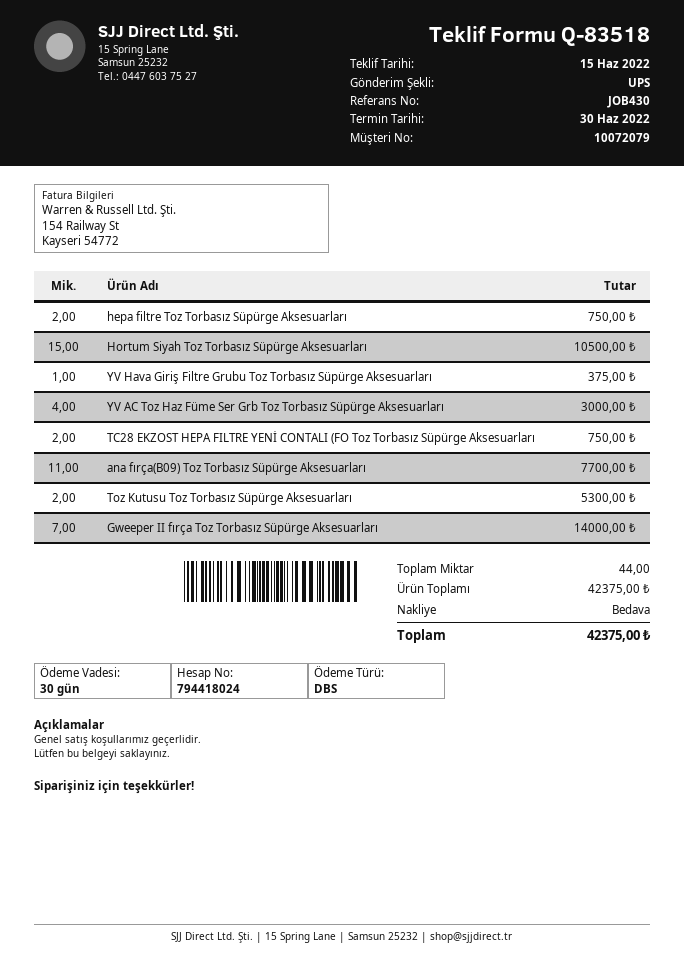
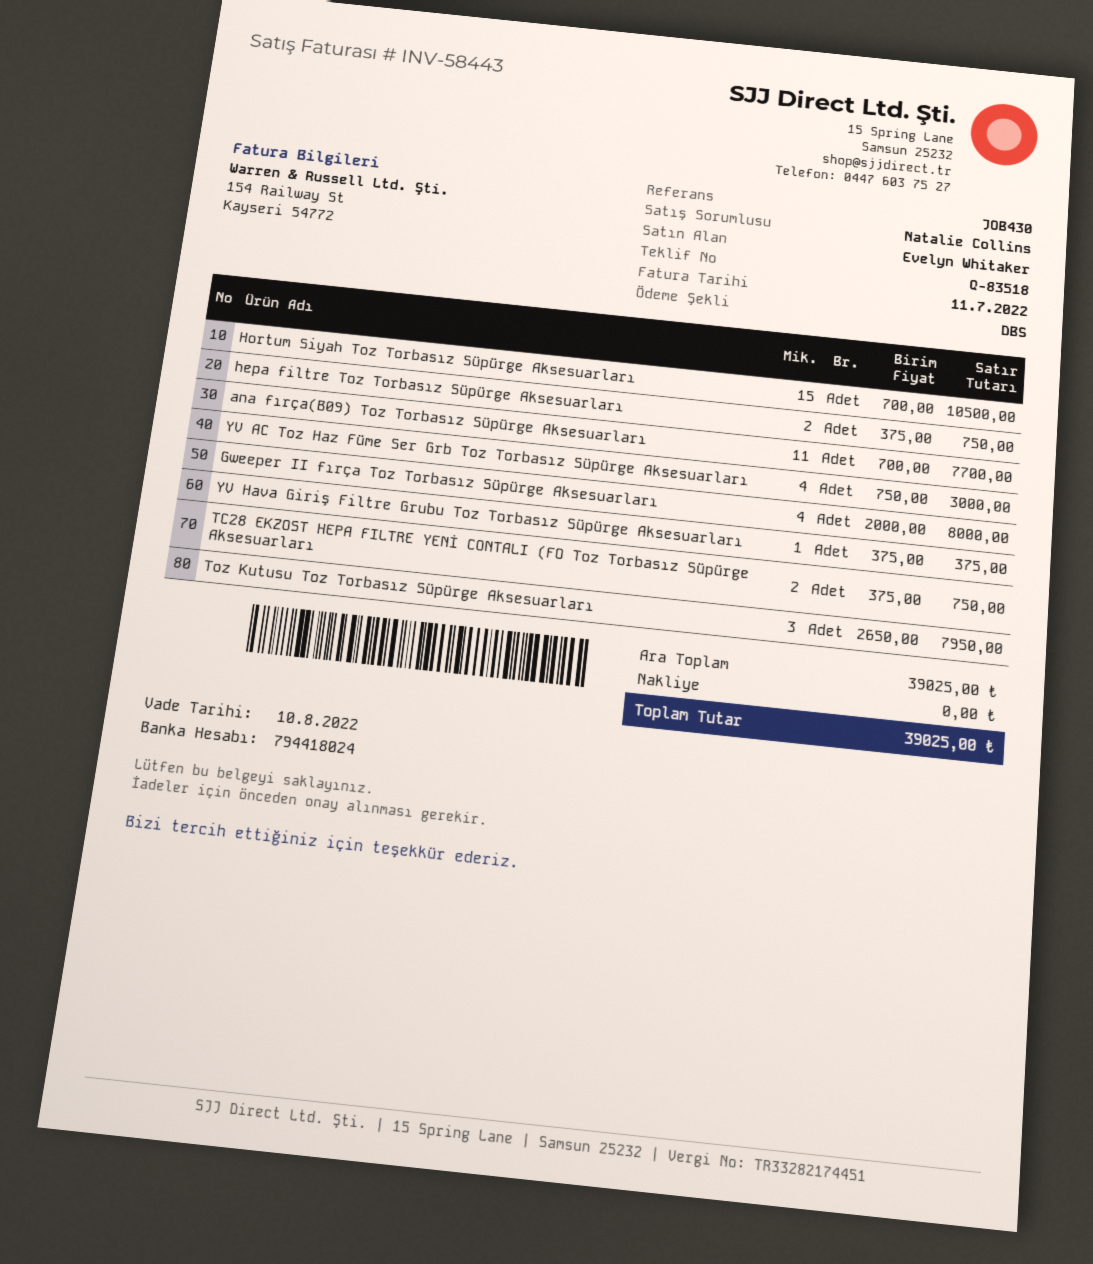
Toz Kutusu Toz Torbasız Süpürge Aksesuarları: 2 for 5300.00 -> 3 for 7950.00
Gweeper II fırça Toz Torbasız Süpürge Aksesuarları: 7 for 14000.00 -> 4 for 8000.00
subtotal: 42375.00 -> 39025.00
total: 42375.00 -> 39025.00

